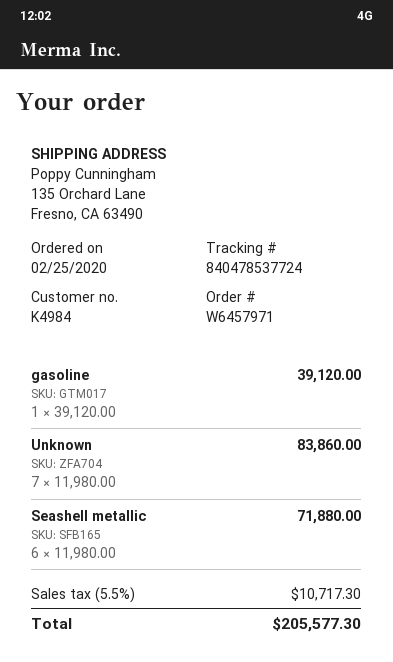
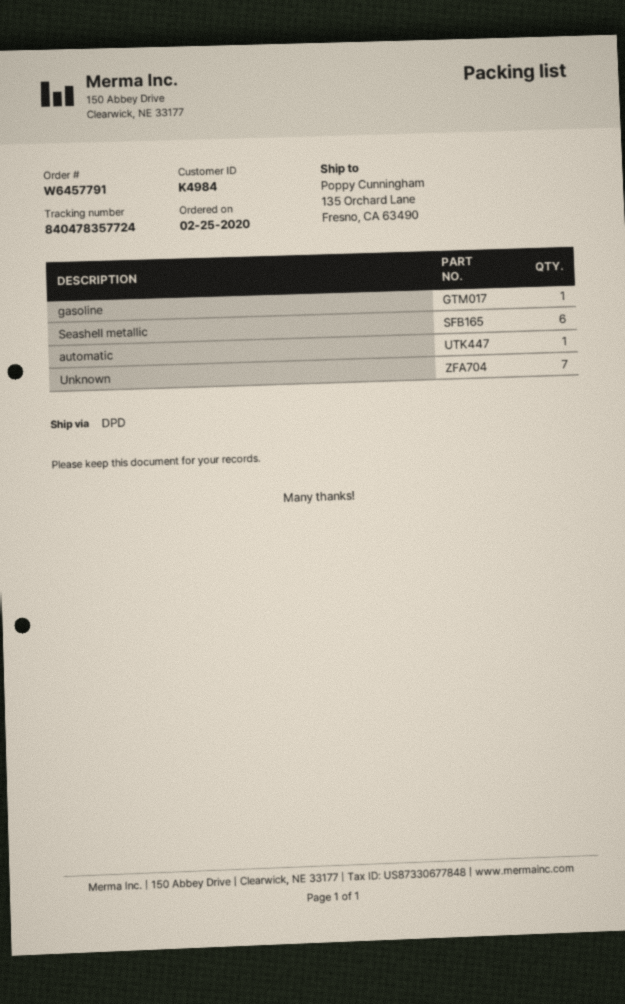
order number: W6457971 -> W6457791
tracking number: 840478537724 -> 840478357724
automatic: none -> 1

